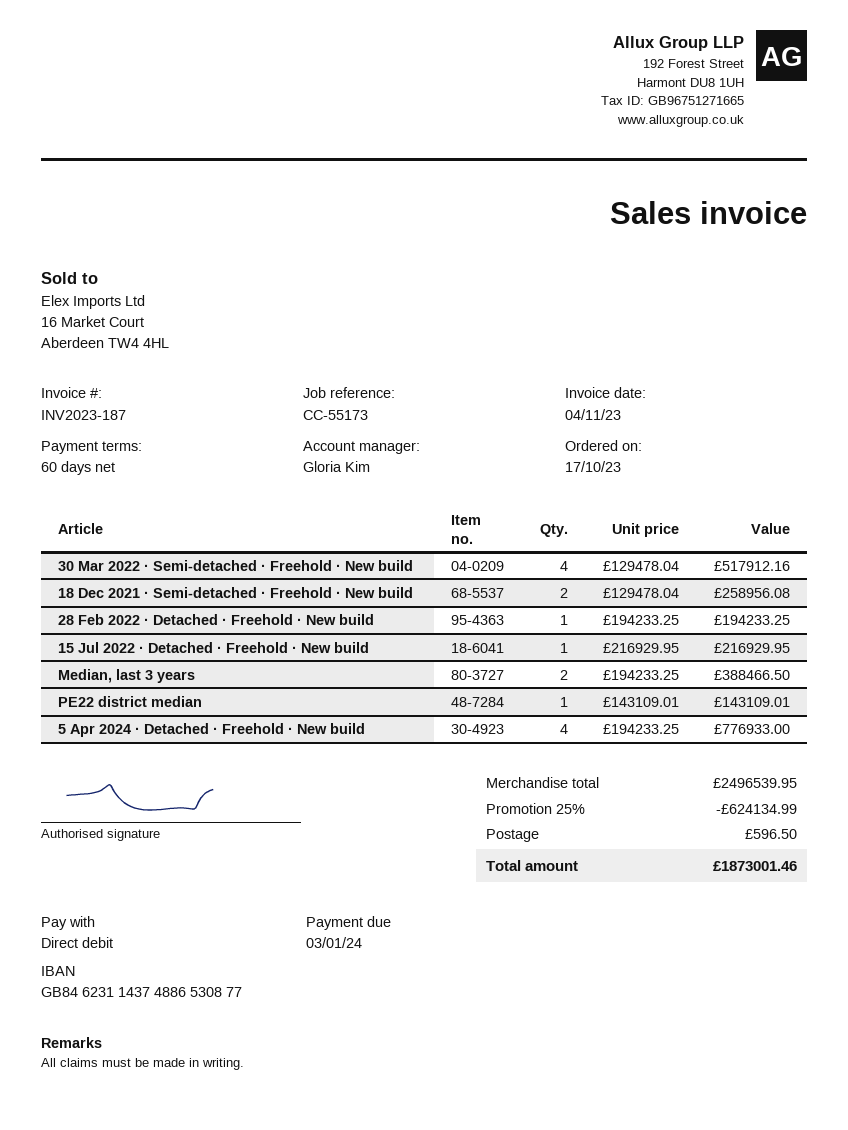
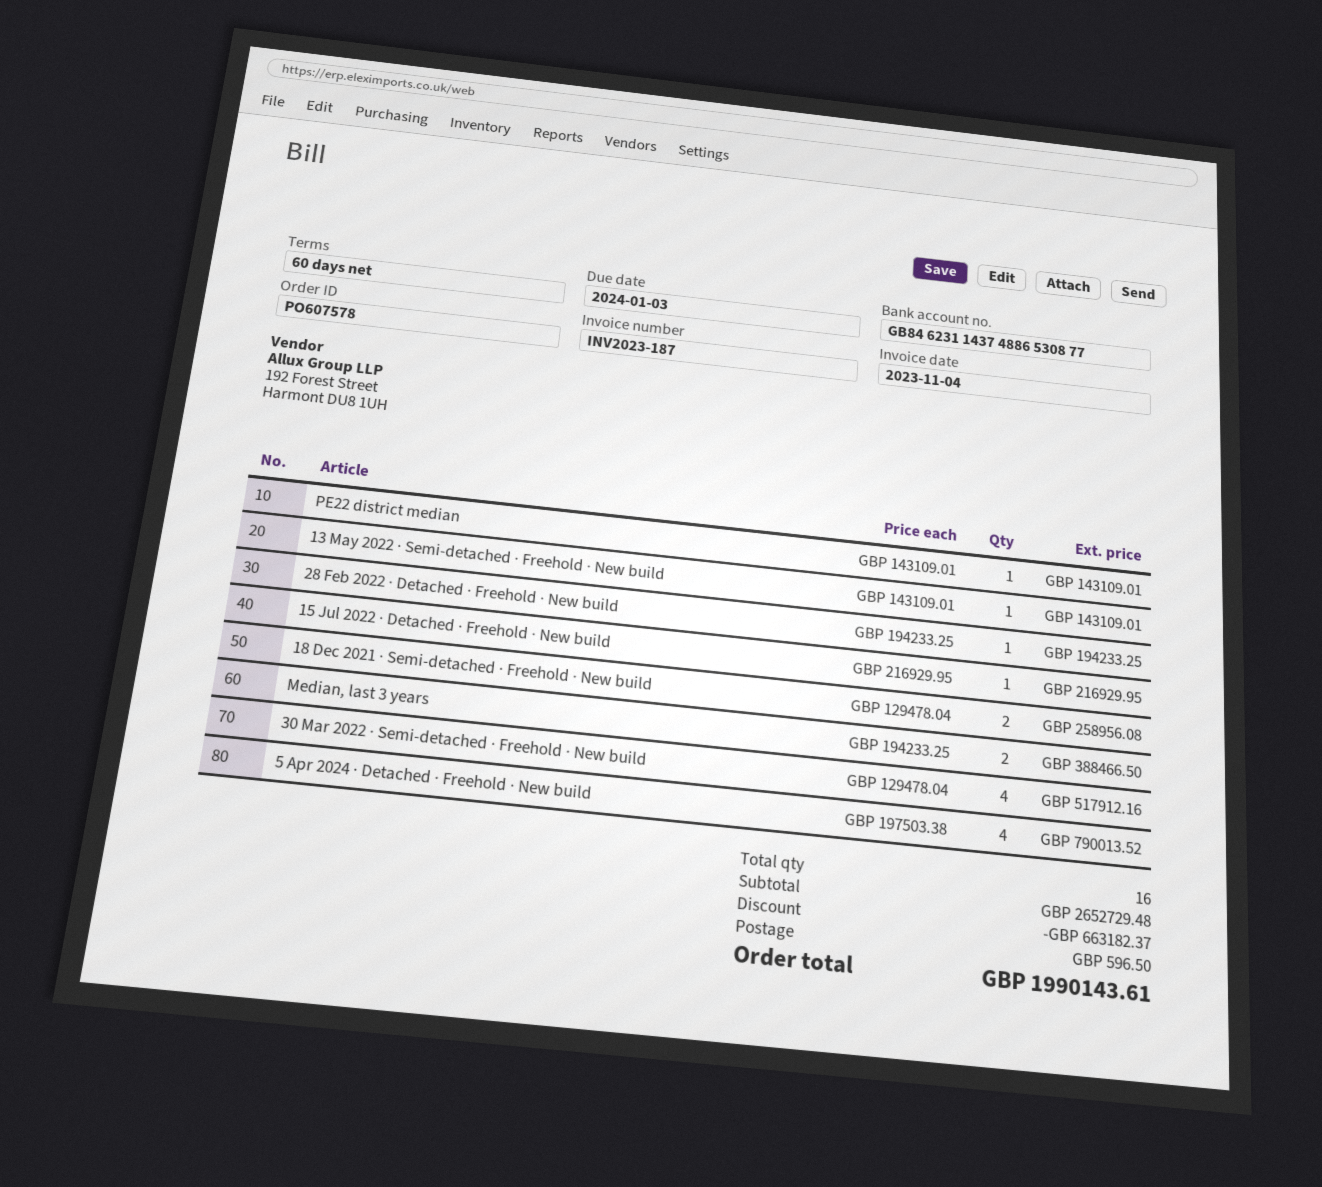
5 Apr 2024 · Detached · Freehold · New build: 4 x 194233.25 = 776933.00 -> 4 x 197503.38 = 790013.52
13 May 2022 · Semi-detached · Freehold · New build: none -> 1 x 143109.01 = 143109.01
subtotal: 2496539.95 -> 2652729.48
discount: 624134.99 -> 663182.37
total: 1873001.46 -> 1990143.61

